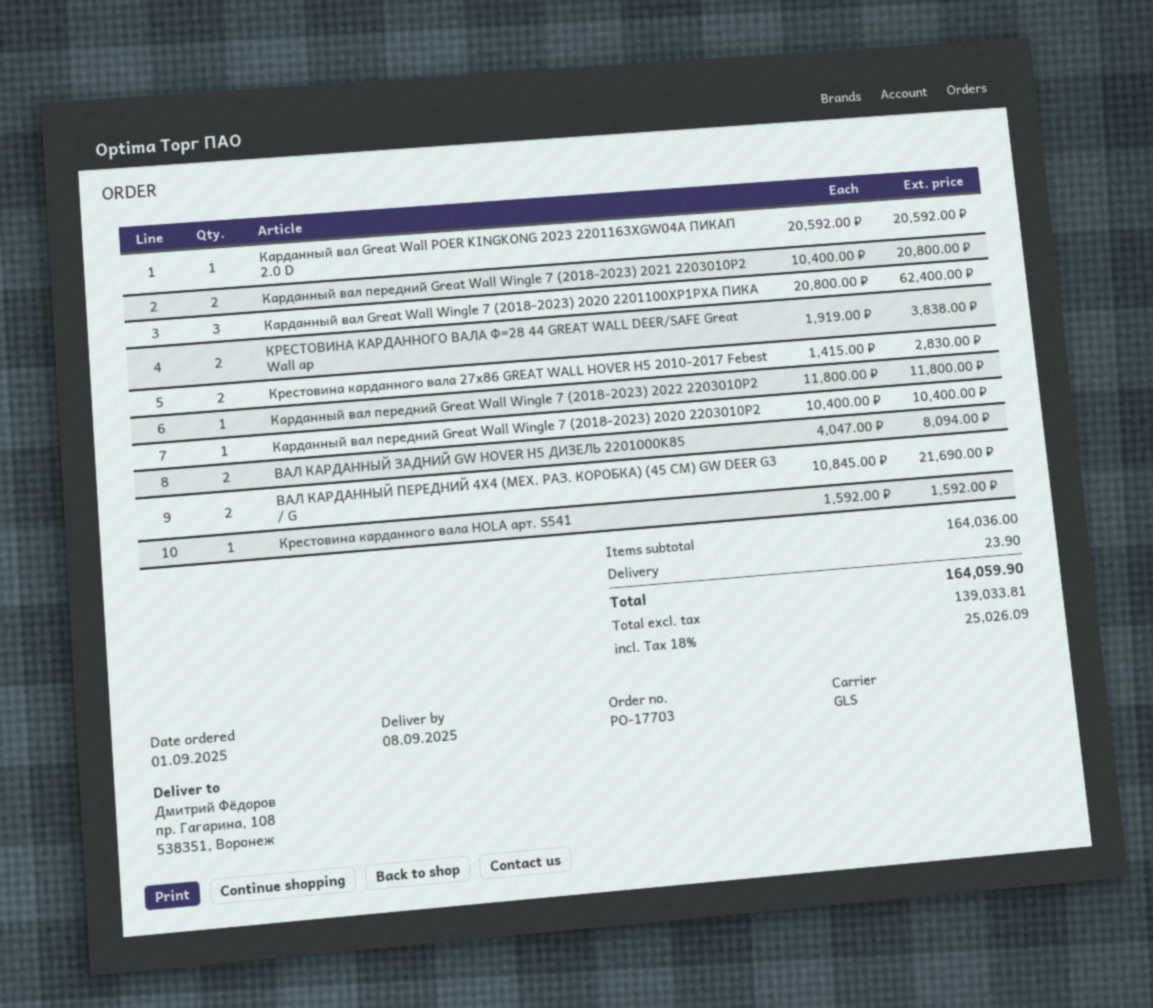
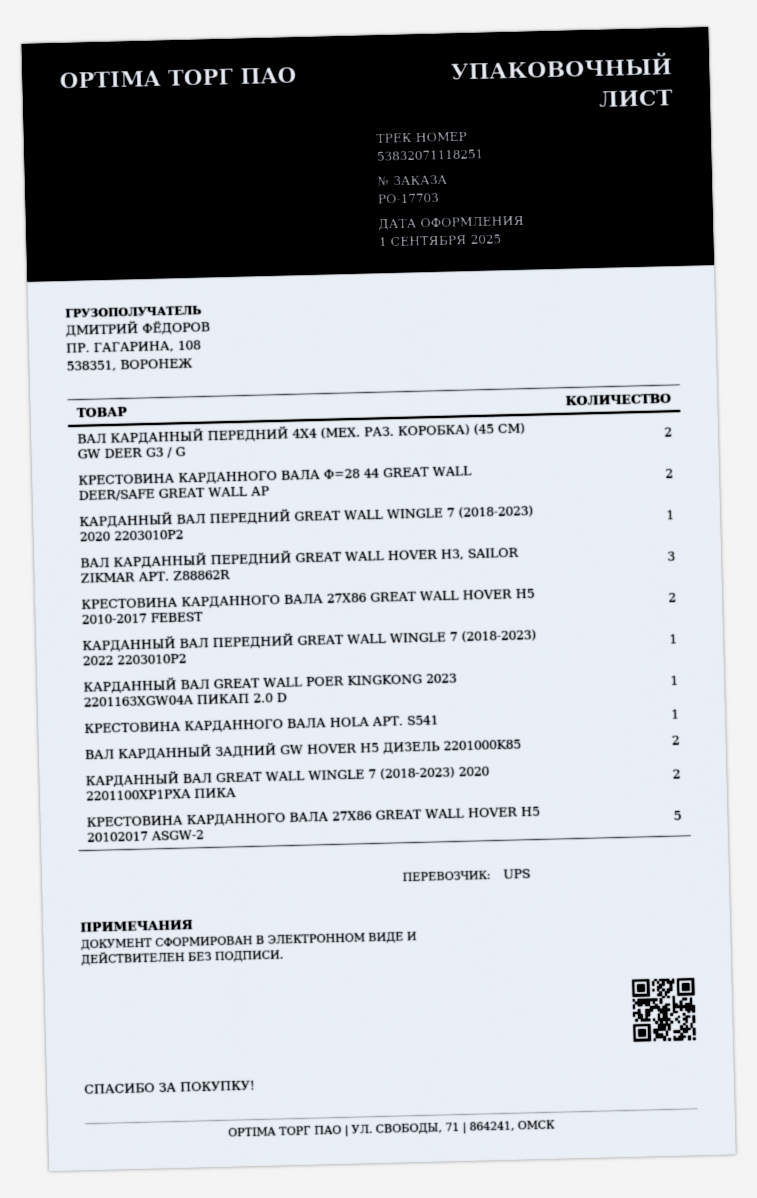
shipping method: GLS -> UPS
Карданный вал передний Great Wall Wingle 7 (2018-2023) 2021 2203010P2: 2 -> none
Карданный вал Great Wall Wingle 7 (2018-2023) 2020 2201100XP1PXA ПИКА: 3 -> 2
ВАЛ КАРДАННЫЙ ПЕРЕДНИЙ GREAT WALL HOVER H3, SAILOR ZIKMAR АРТ. Z88862R: none -> 3
КРЕСТОВИНА КАРДАННОГО ВАЛА 27X86 GREAT WALL HOVER H5 20102017 ASGW-2: none -> 5

